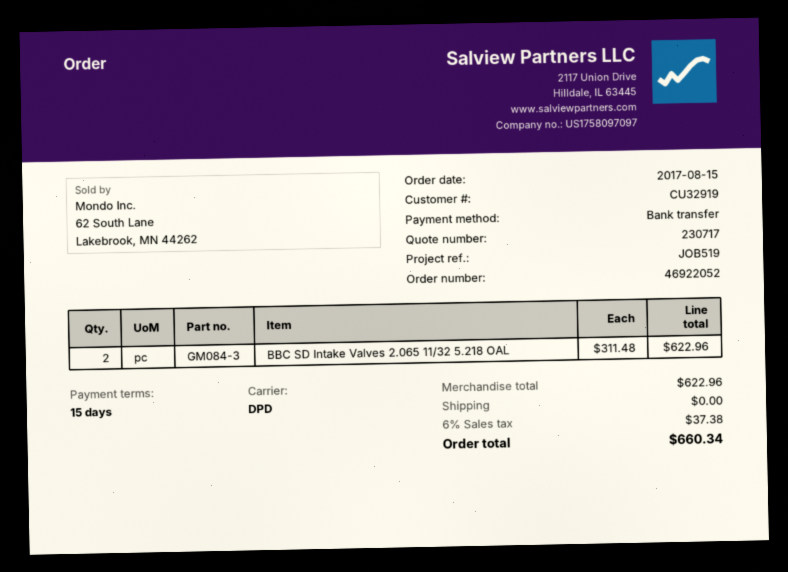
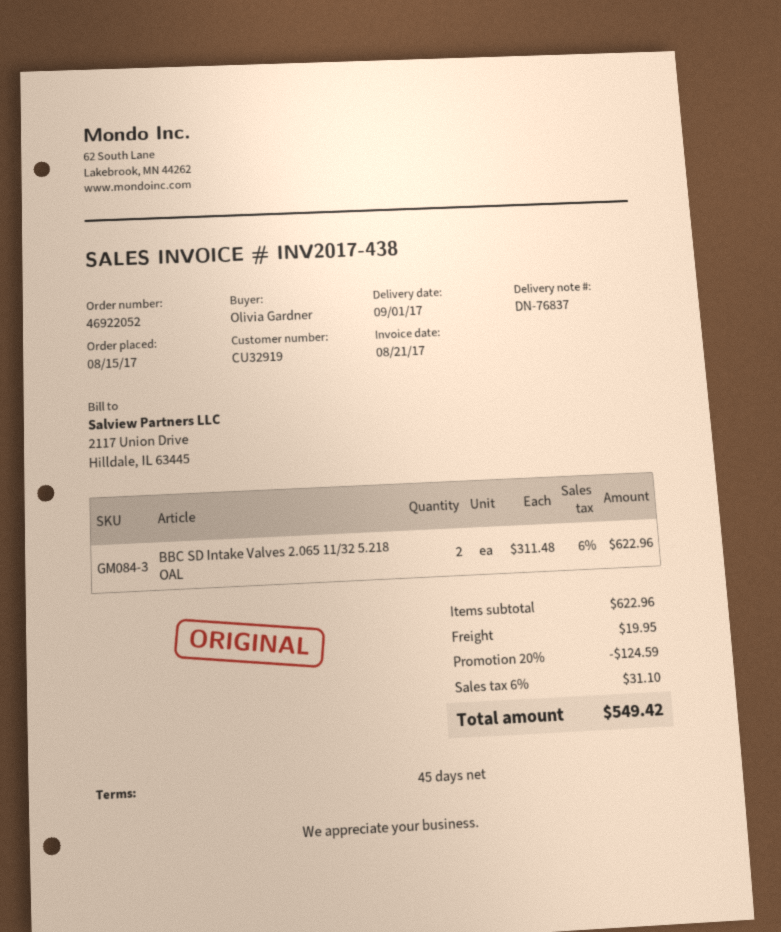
payment terms: 15 days -> 45 days
discount: none -> 20% = 124.59
shipping: 0.00 -> 19.95
tax: 6% = 37.38 -> 6% = 31.10
total: 660.34 -> 549.42

